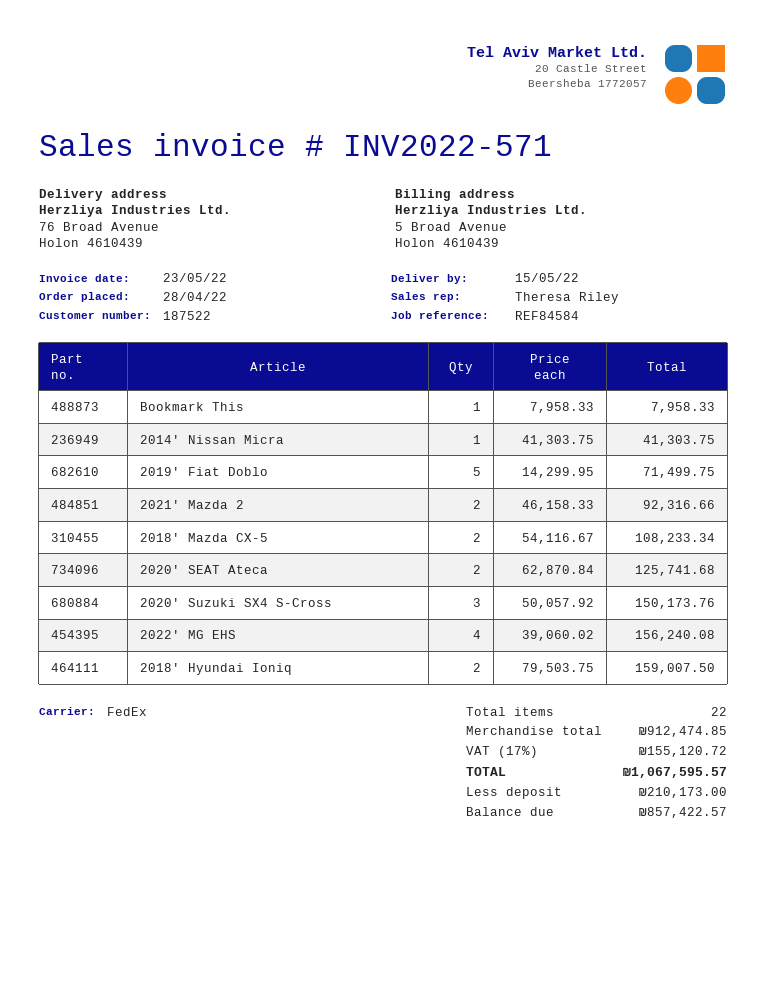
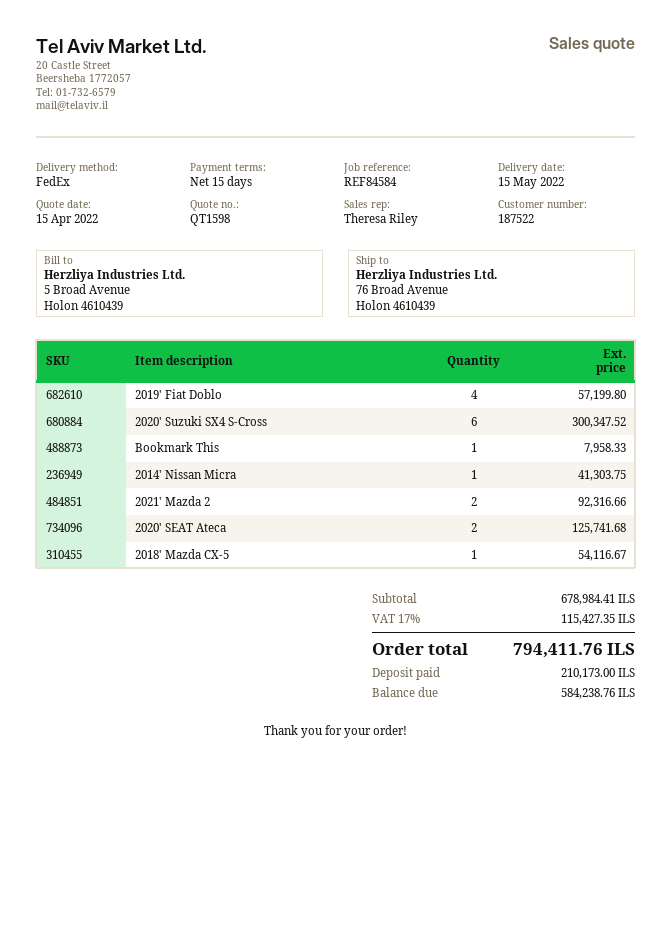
2019' Fiat Doblo: 5 for 71499.75 -> 4 for 57199.80
2018' Mazda CX-5: 2 for 108233.34 -> 1 for 54116.67
2020' Suzuki SX4 S-Cross: 3 for 150173.76 -> 6 for 300347.52
2022' MG EHS: 4 for 156240.08 -> none
2018' Hyundai Ioniq: 2 for 159007.50 -> none
subtotal: 912474.85 -> 678984.41
tax: 17% = 155120.72 -> 17% = 115427.35
total: 1067595.57 -> 794411.76
balance: 857422.57 -> 584238.76

